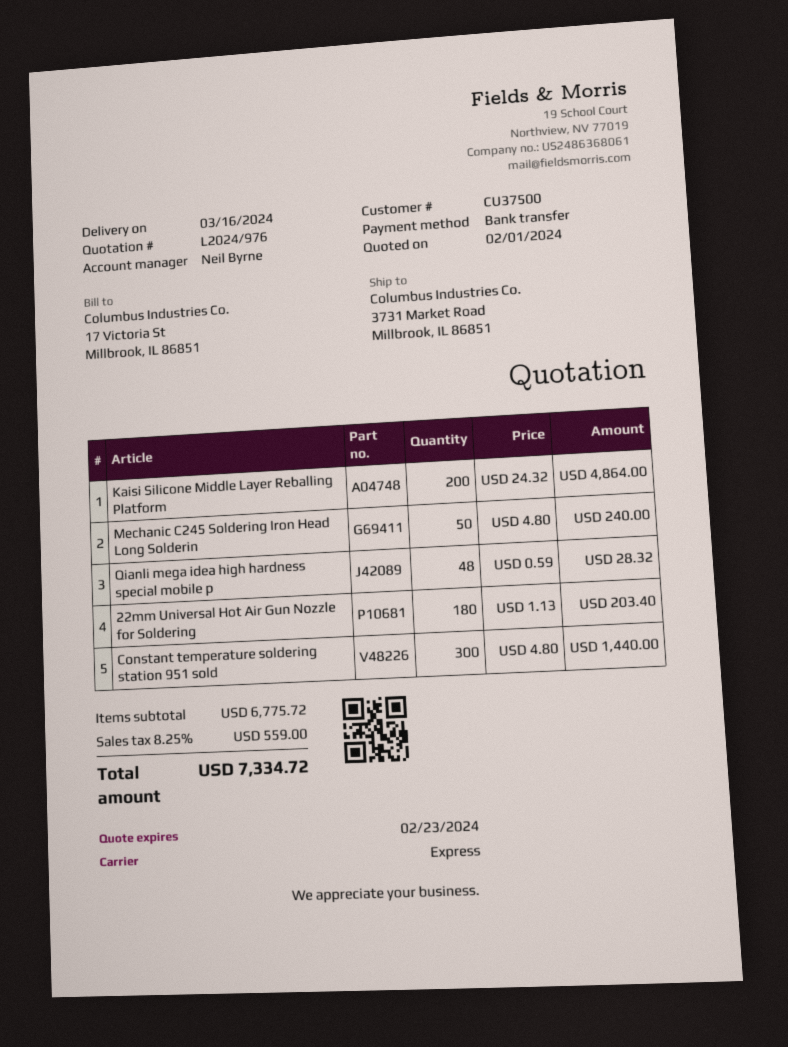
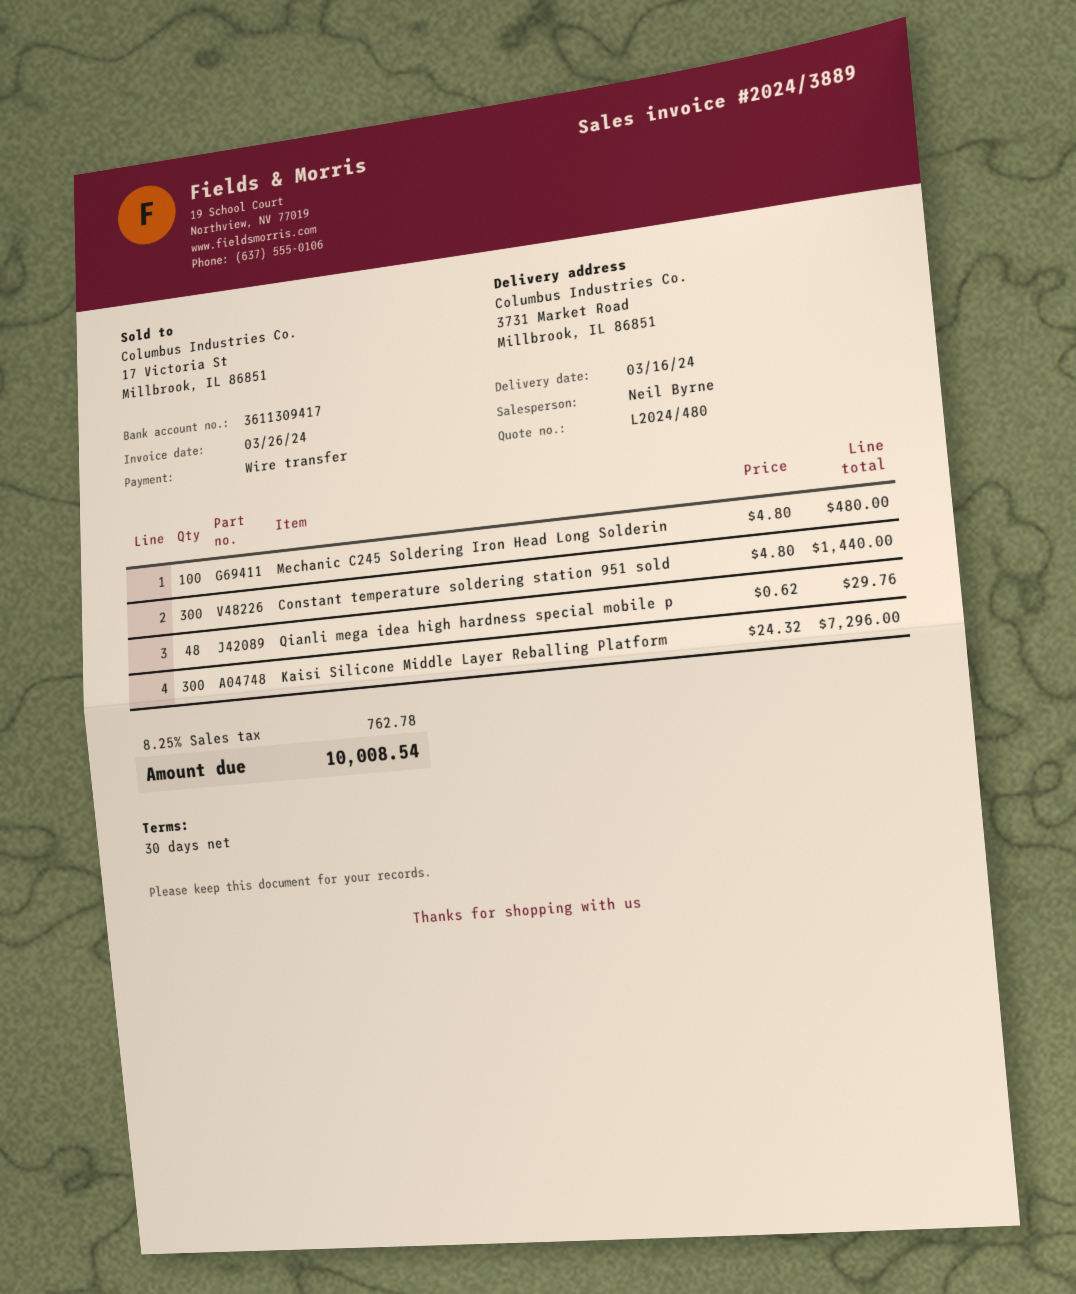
quote number: L2024/976 -> L2024/480
Kaisi Silicone Middle Layer Reballing Platform: 200 x 24.32 = 4864.00 -> 300 x 24.32 = 7296.00
Mechanic C245 Soldering Iron Head Long Solderin: 50 x 4.80 = 240.00 -> 100 x 4.80 = 480.00
Qianli mega idea high hardness special mobile p: 48 x 0.59 = 28.32 -> 48 x 0.62 = 29.76
22mm Universal Hot Air Gun Nozzle for Soldering: 180 x 1.13 = 203.40 -> none
tax: 8.25% = 559.00 -> 8.25% = 762.78
total: 7334.72 -> 10008.54

